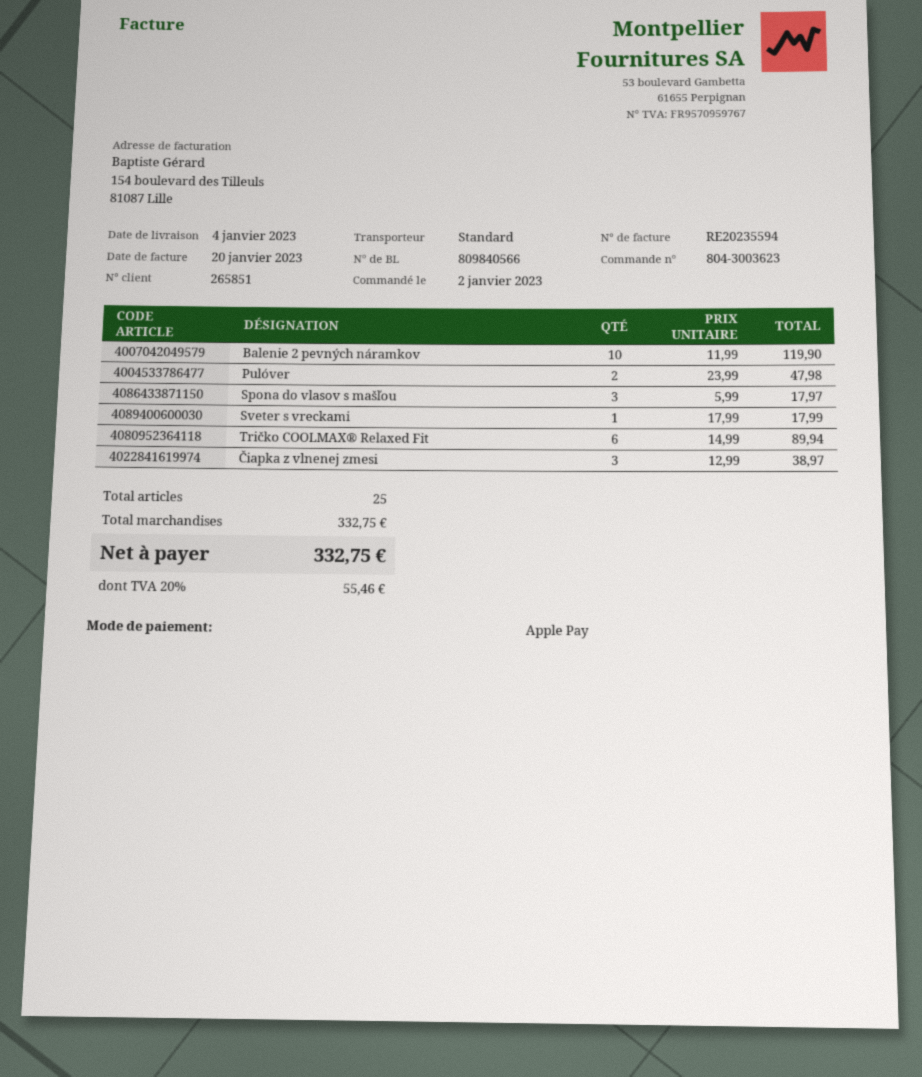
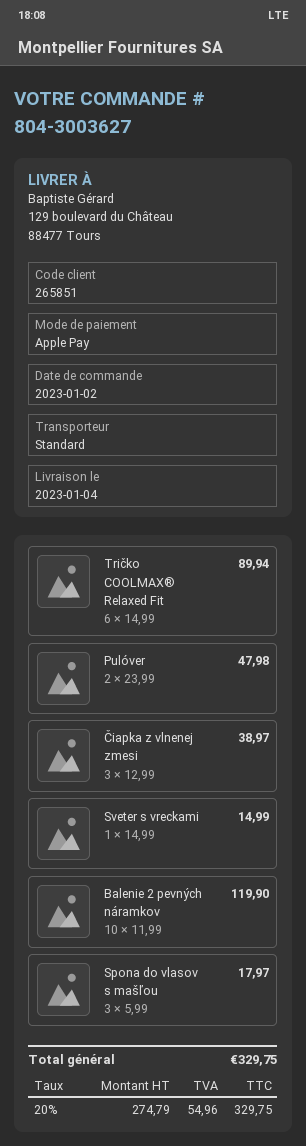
order number: 804-3003623 -> 804-3003627
Sveter s vreckami: 1 x 17.99 = 17.99 -> 1 x 14.99 = 14.99
tax: 20% = 55.46 -> 20% = 54.96
total: 332.75 -> 329.75

